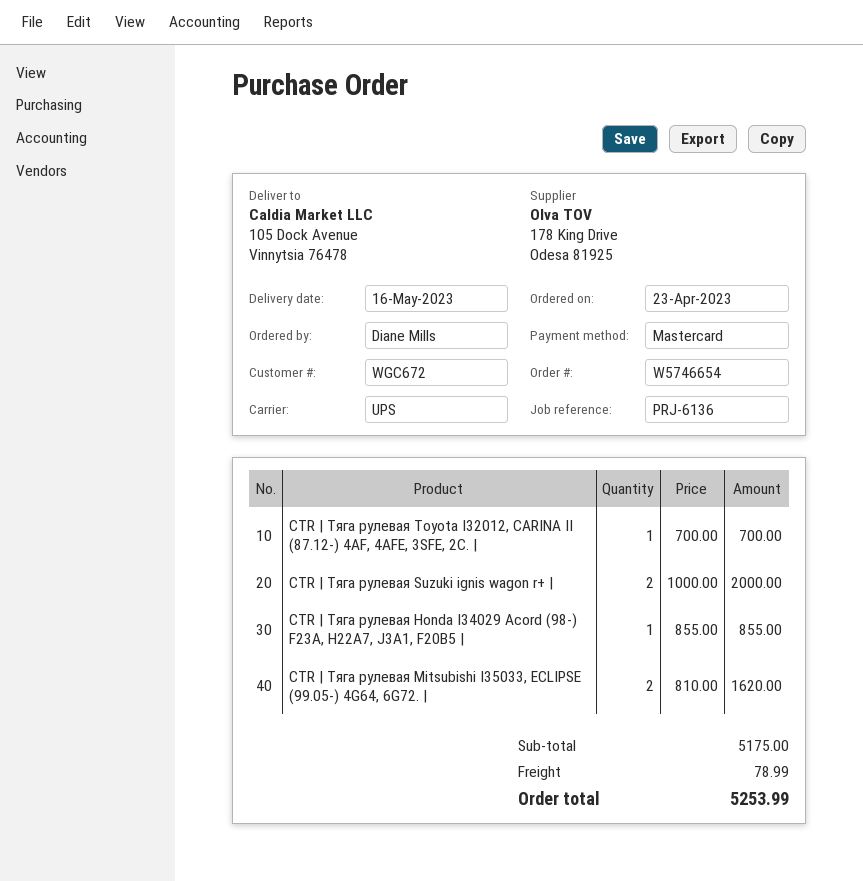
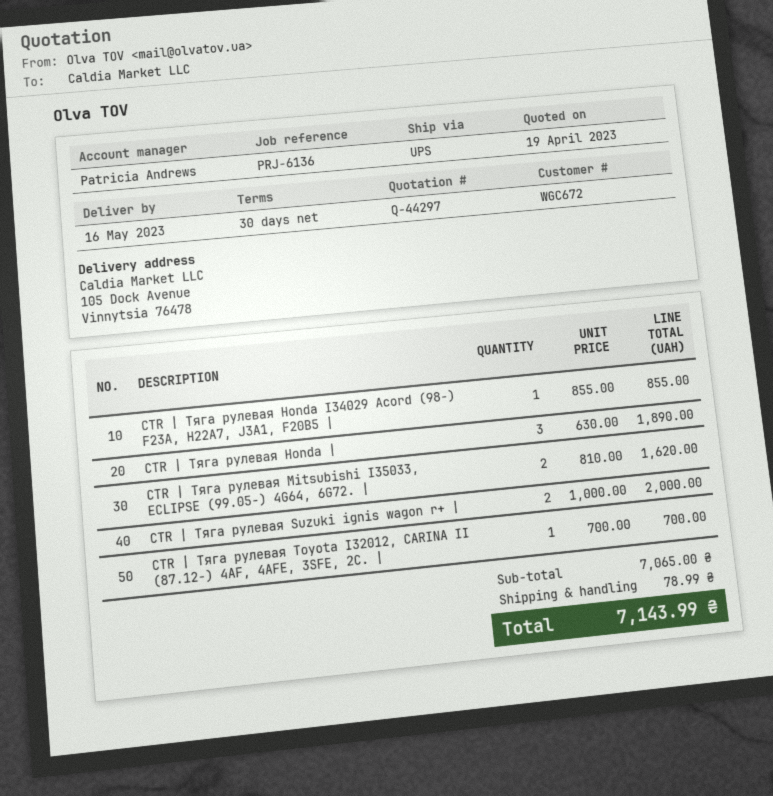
CTR | Тяга рулевая Honda |: none -> 3 x 630.00 = 1890.00
subtotal: 5175.00 -> 7065.00
total: 5253.99 -> 7143.99

